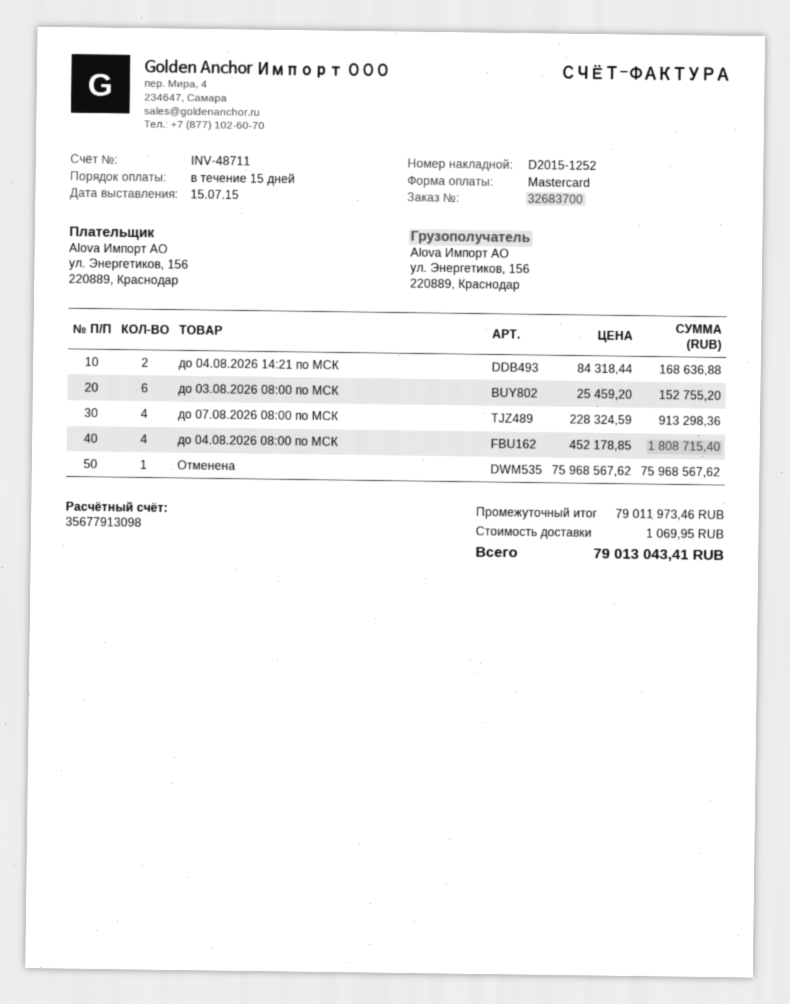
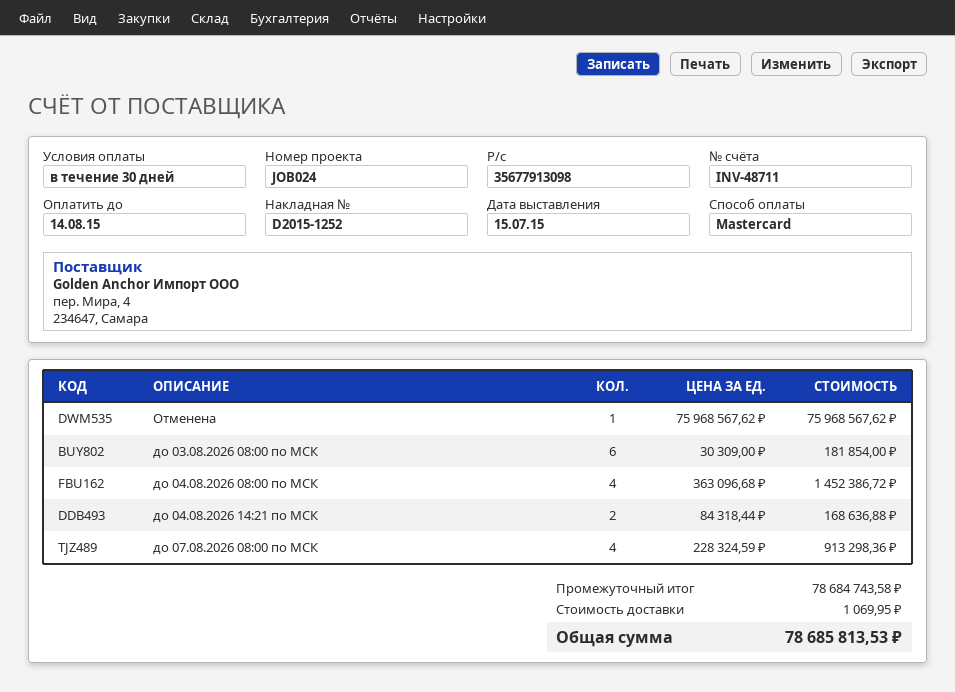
payment terms: 15 days -> 30 days
до 03.08.2026 08:00 по МСК: 6 x 25459.20 = 152755.20 -> 6 x 30309.00 = 181854.00
до 04.08.2026 08:00 по МСК: 4 x 452178.85 = 1808715.40 -> 4 x 363096.68 = 1452386.72
subtotal: 79011973.46 -> 78684743.58
total: 79013043.41 -> 78685813.53

